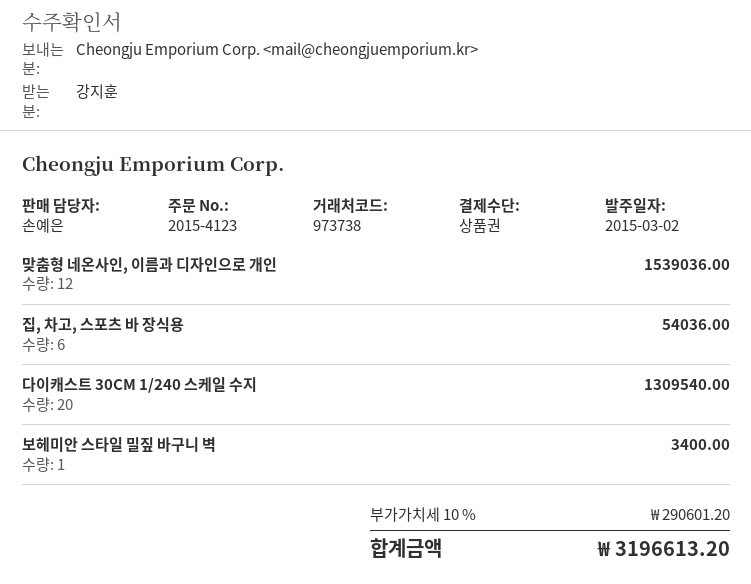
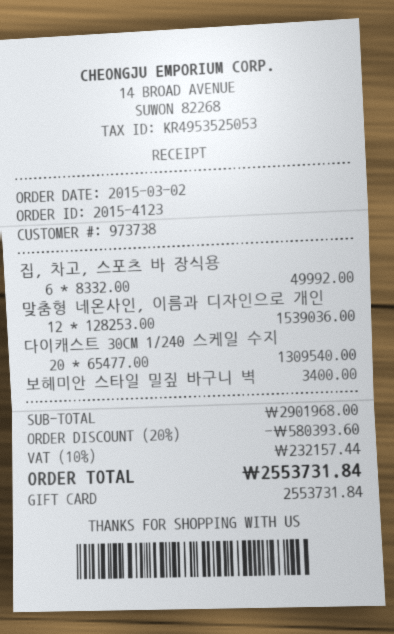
집, 차고, 스포츠 바 장식용: 6 for 54036.00 -> 6 for 49992.00
discount: none -> 20% = 580393.60
tax: 10% = 290601.20 -> 10% = 232157.44
total: 3196613.20 -> 2553731.84

